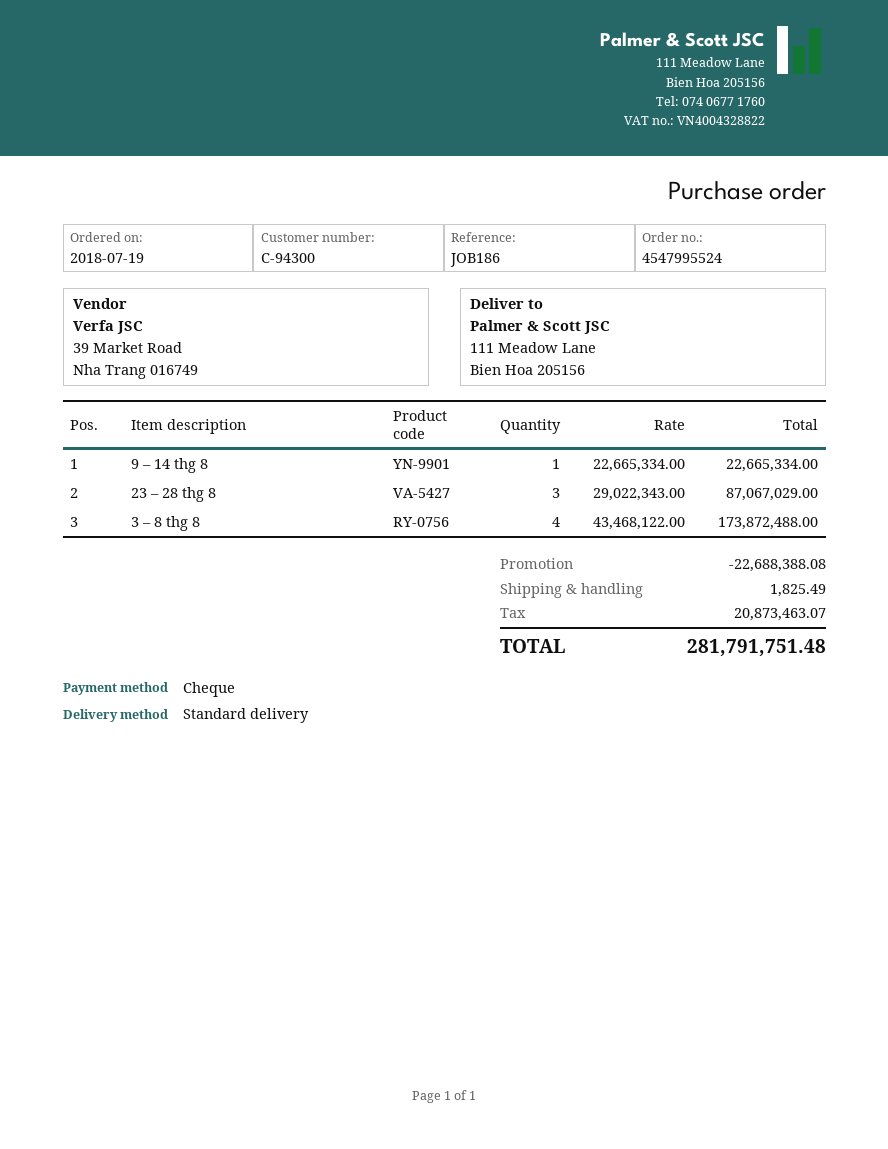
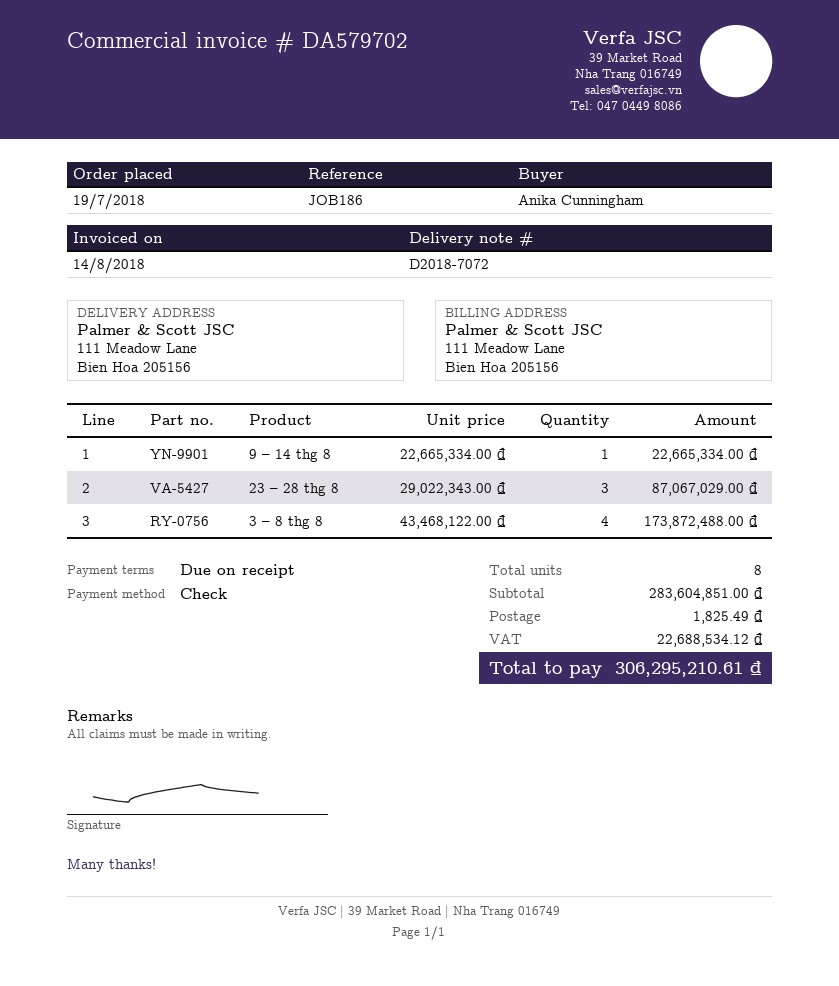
discount: 22688388.08 -> none
tax: 20873463.07 -> 22688534.12
total: 281791751.48 -> 306295210.61

